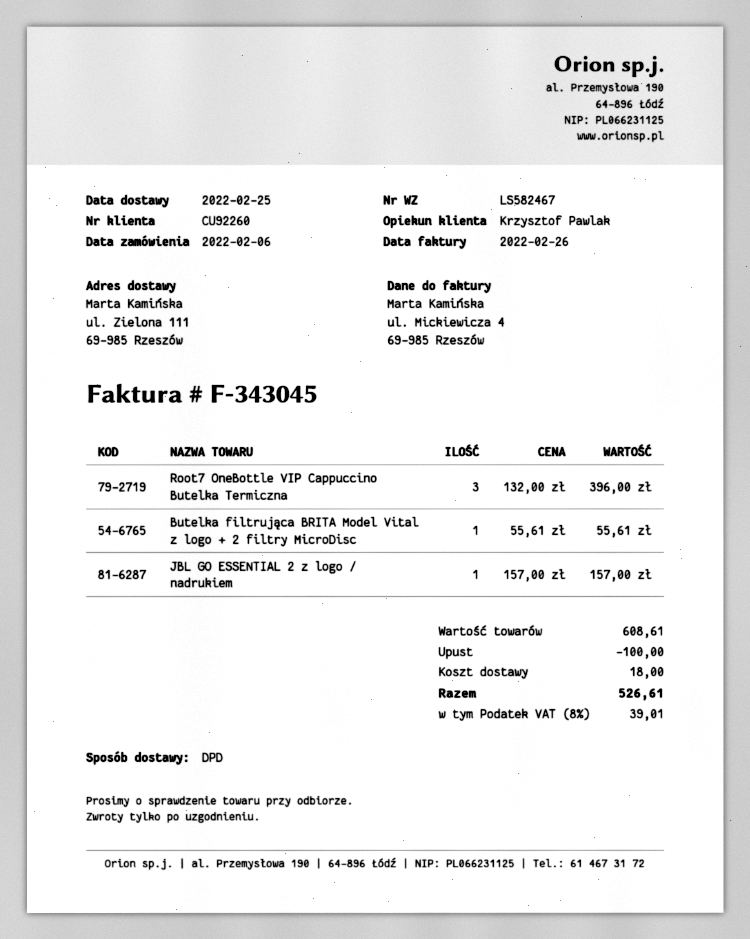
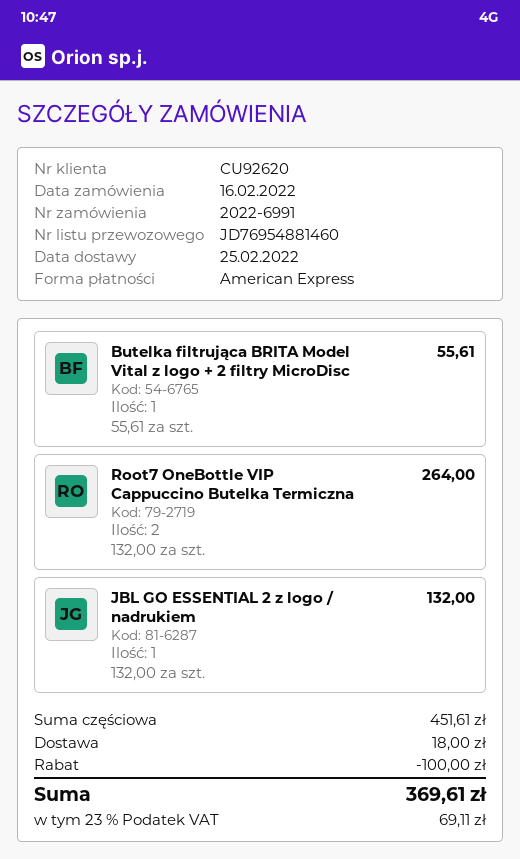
order date: 2022-02-06 -> 2022-02-16
customer number: CU92260 -> CU92620
Root7 OneBottle VIP Cappuccino Butelka Termiczna: 3 x 132.00 = 396.00 -> 2 x 132.00 = 264.00
JBL GO ESSENTIAL 2 z logo / nadrukiem: 1 x 157.00 = 157.00 -> 1 x 132.00 = 132.00
subtotal: 608.61 -> 451.61
tax: 8% = 39.01 -> 23% = 69.11
total: 526.61 -> 369.61

